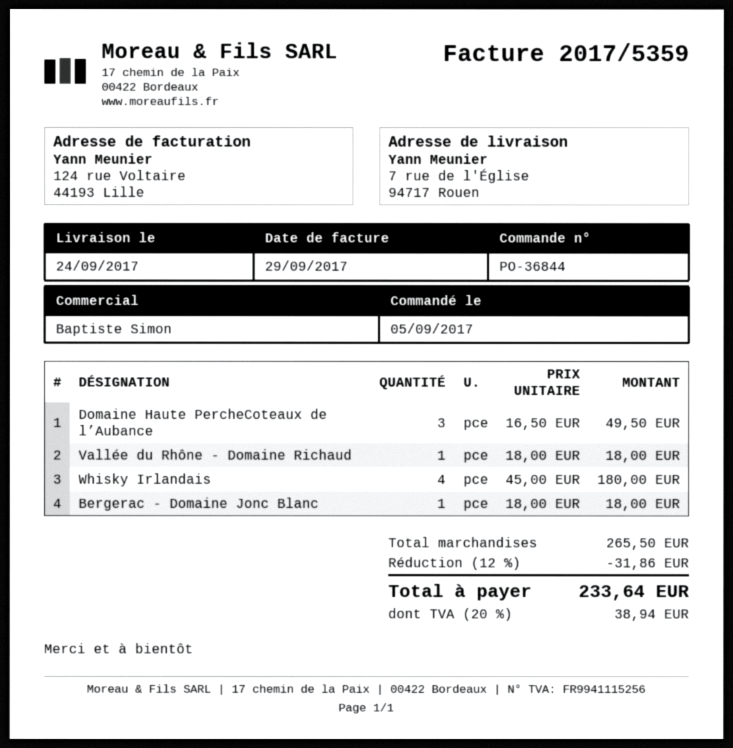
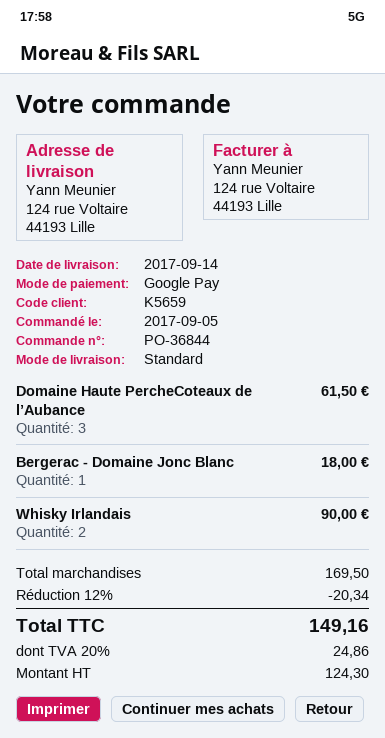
delivery date: 2017-09-24 -> 2017-09-14
ship to: 7 rue de l'Église, 94717 Rouen -> 124 rue Voltaire, 44193 Lille
Domaine Haute PercheCoteaux de l’Aubance: 3 for 49.50 -> 3 for 61.50
Vallée du Rhône - Domaine Richaud: 1 for 18.00 -> none
Whisky Irlandais: 4 for 180.00 -> 2 for 90.00
subtotal: 265.50 -> 169.50
discount: 12% = 31.86 -> 12% = 20.34
tax: 20% = 38.94 -> 20% = 24.86
total: 233.64 -> 149.16

